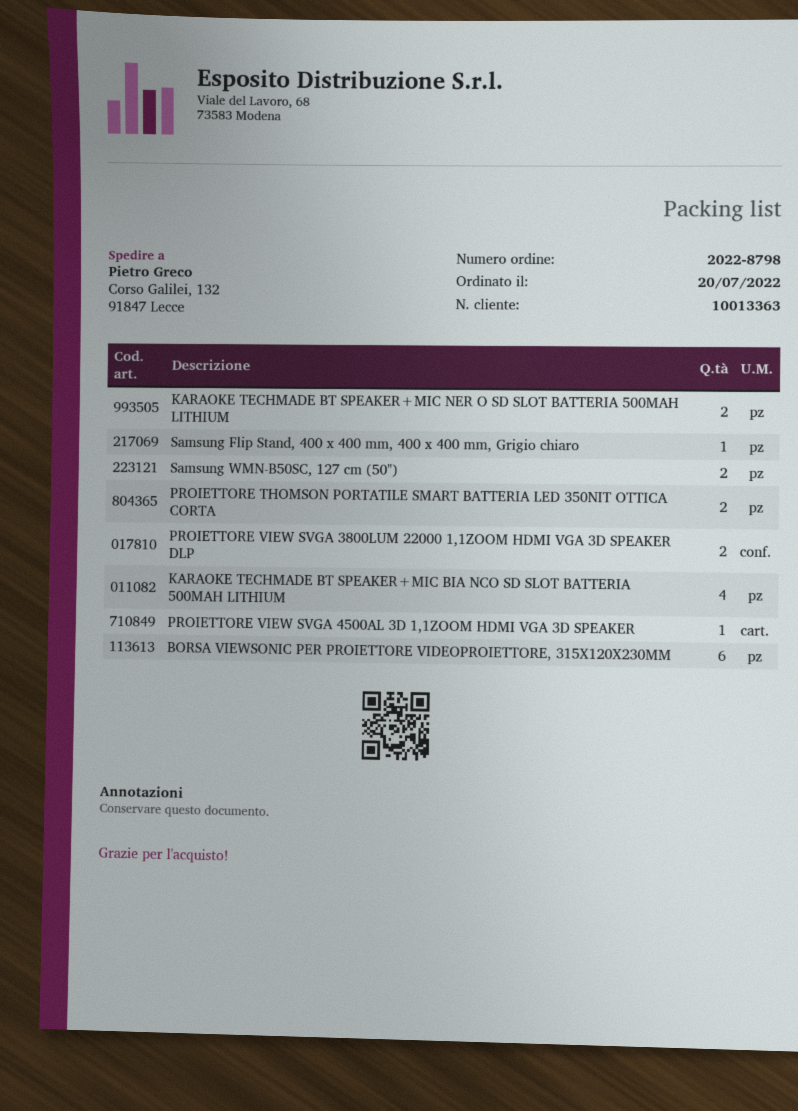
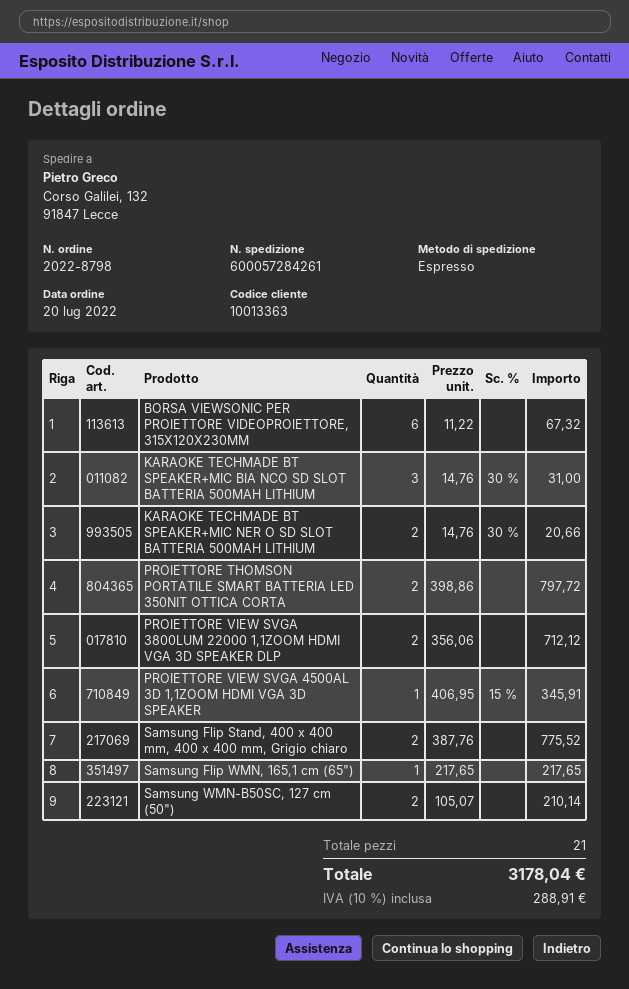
Samsung Flip Stand, 400 x 400 mm, 400 x 400 mm, Grigio chiaro: 1 -> 2
KARAOKE TECHMADE BT SPEAKER+MIC BIA NCO SD SLOT BATTERIA 500MAH LITHIUM: 4 -> 3
Samsung Flip WMN, 165,1 cm (65"): none -> 1

